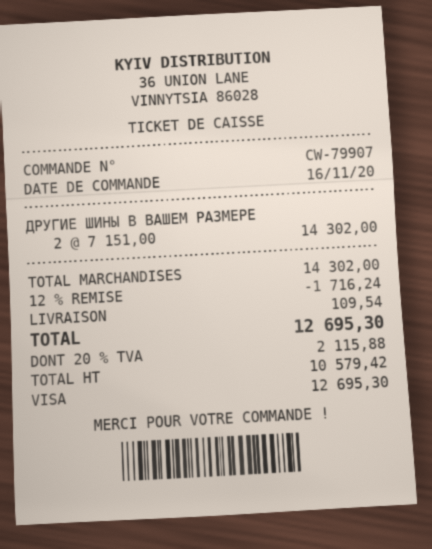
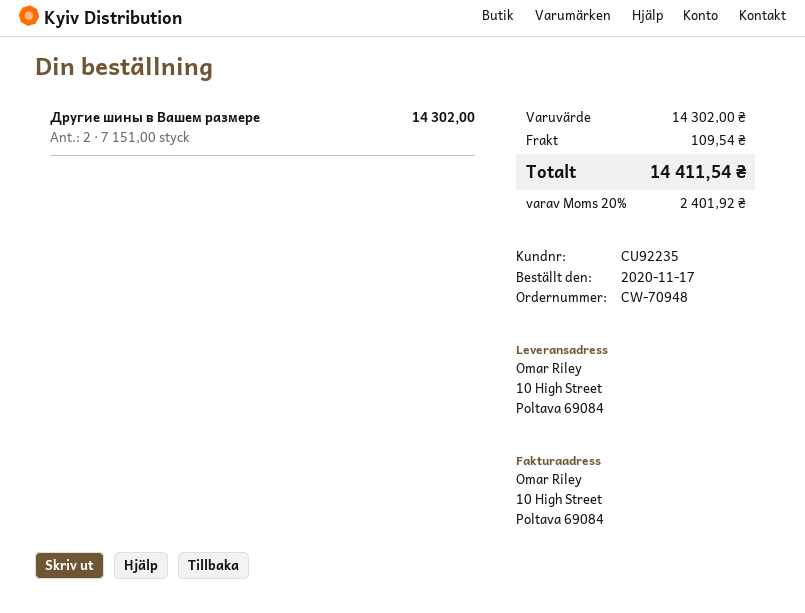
order number: CW-79907 -> CW-70948
order date: 2020-11-16 -> 2020-11-17
discount: 12% = 1716.24 -> none
tax: 20% = 2115.88 -> 20% = 2401.92
total: 12695.30 -> 14411.54

